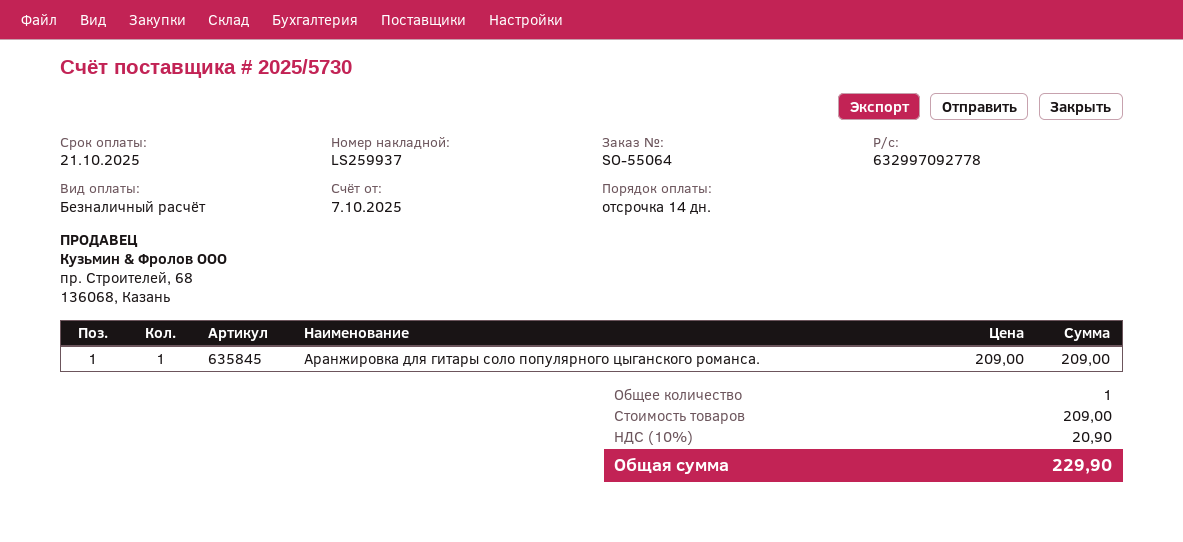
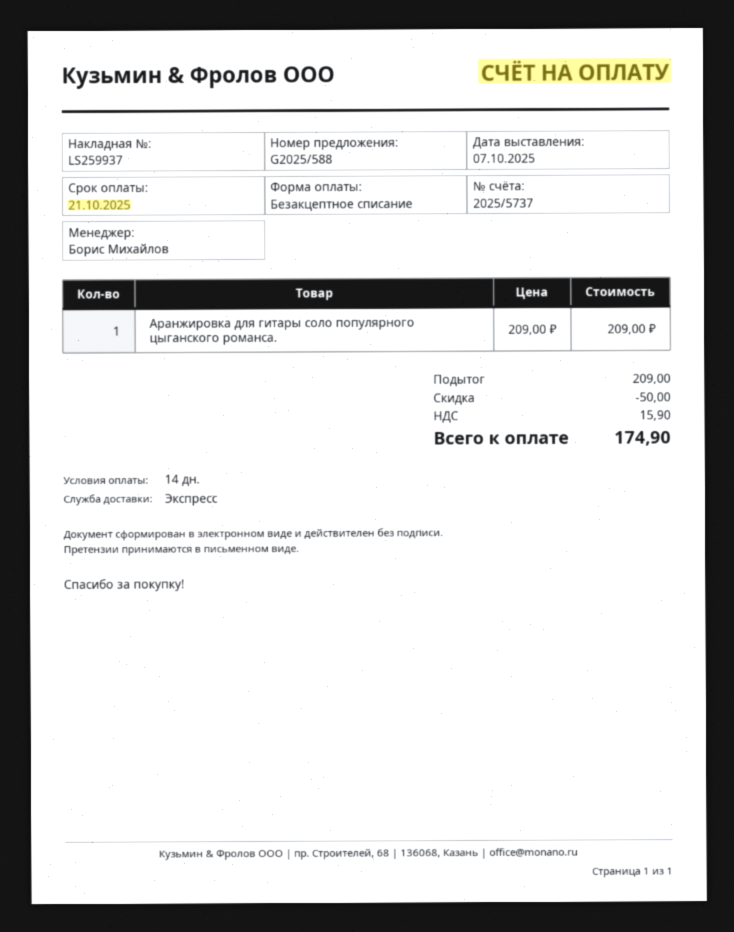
invoice number: 2025/5730 -> 2025/5737
payment method: bank transfer -> direct debit
discount: none -> 50.00
tax: 20.90 -> 15.90
total: 229.90 -> 174.90

